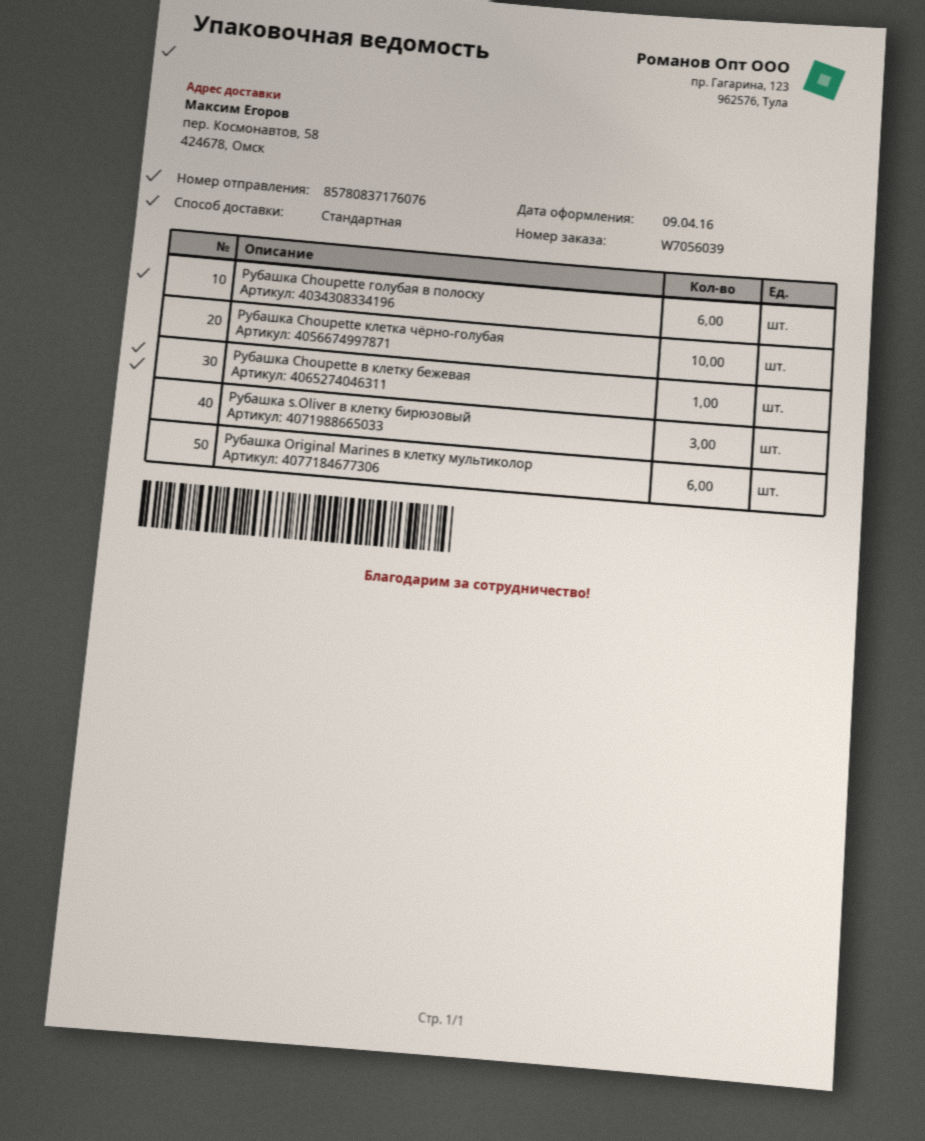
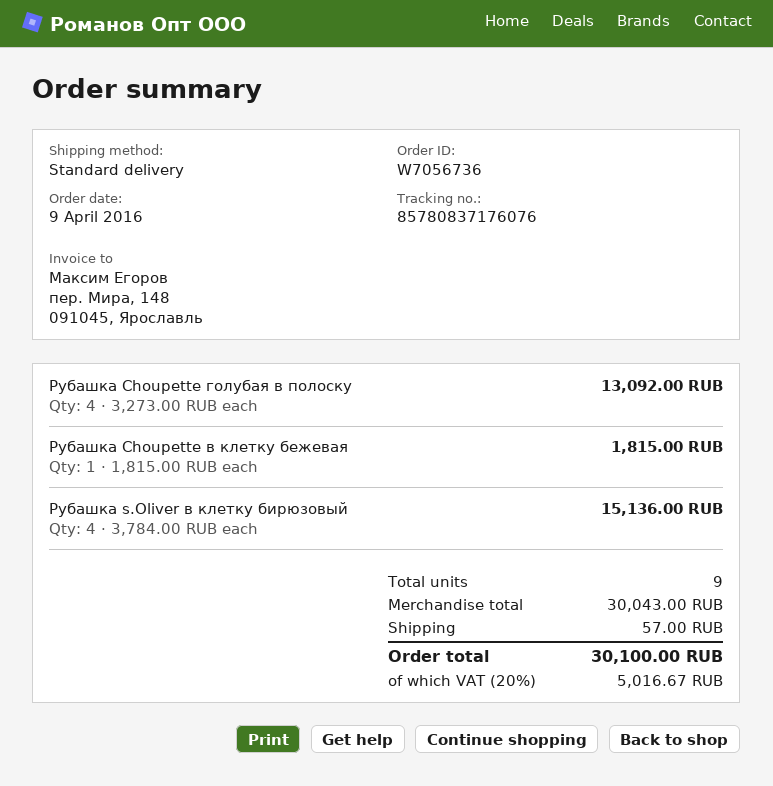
order number: W7056039 -> W7056736
Рубашка Choupette голубая в полоску: 6 -> 4
Рубашка Choupette клетка чёрно-голубая: 10 -> none
Рубашка s.Oliver в клетку бирюзовый: 3 -> 4
Рубашка Original Marines в клетку мультиколор: 6 -> none

